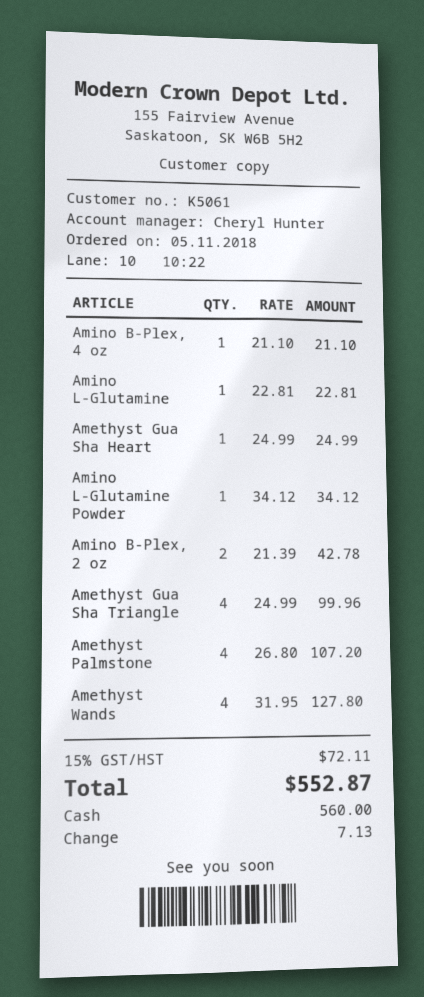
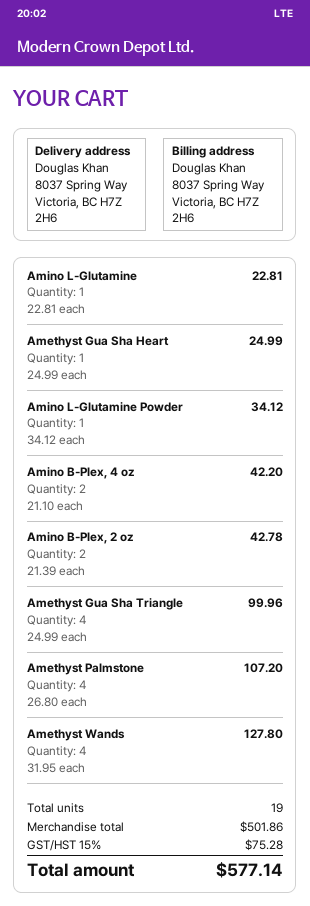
Amino B-Plex, 4 oz: 1 x 21.10 = 21.10 -> 2 x 21.10 = 42.20
tax: 15% = 72.11 -> 15% = 75.28
total: 552.87 -> 577.14

